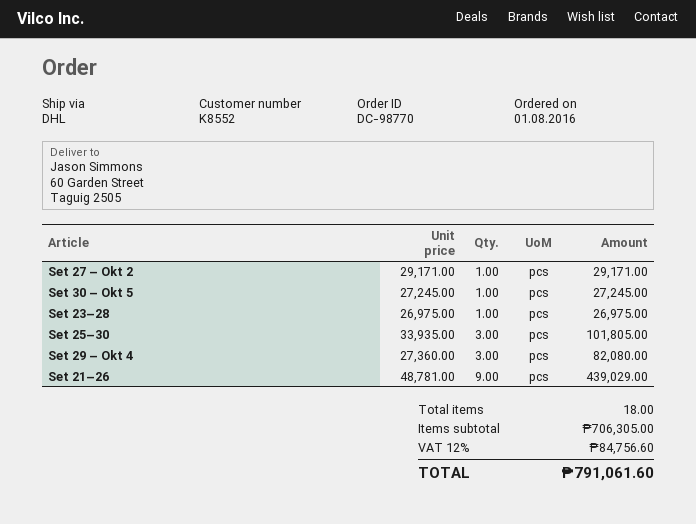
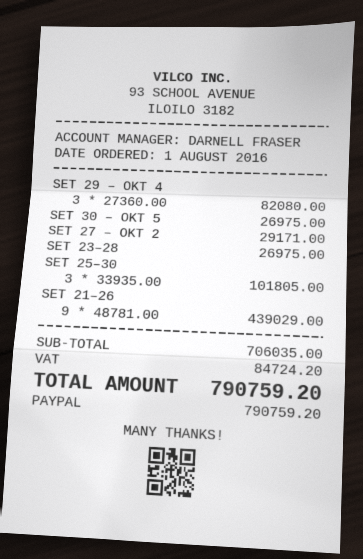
Set 30 – Okt 5: 1 x 27245.00 = 27245.00 -> 1 x 26975.00 = 26975.00
subtotal: 706305.00 -> 706035.00
tax: 84756.60 -> 84724.20
total: 791061.60 -> 790759.20

